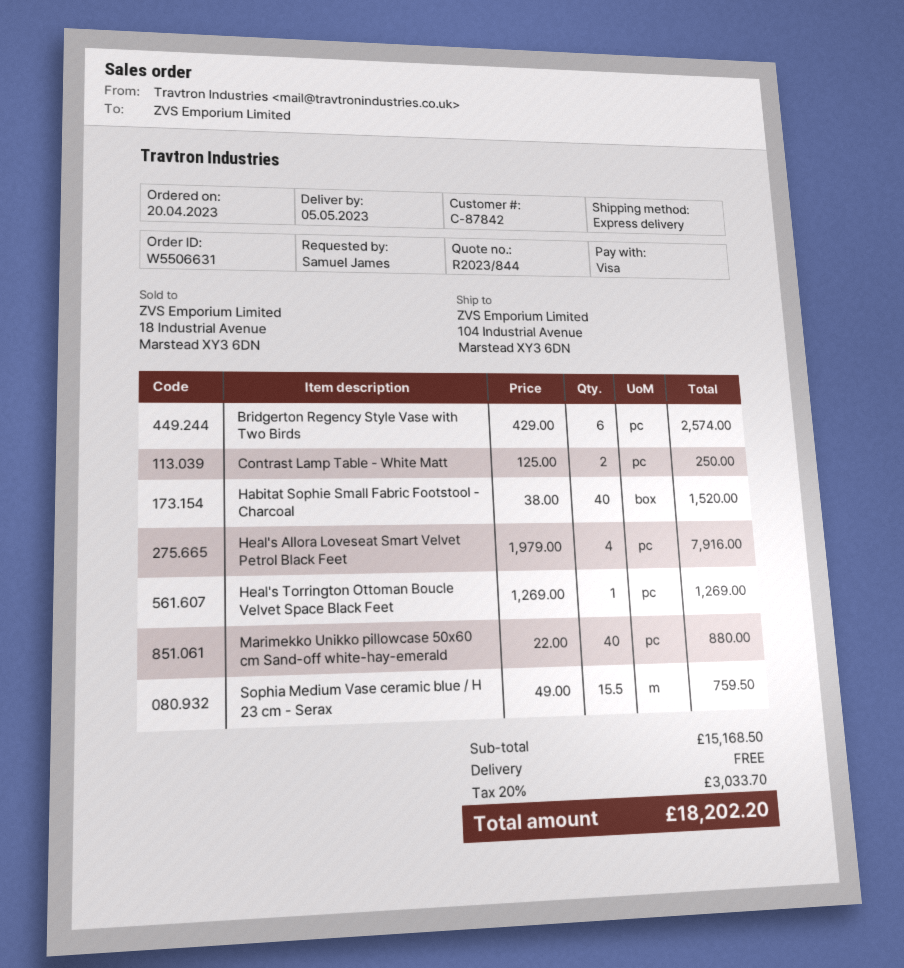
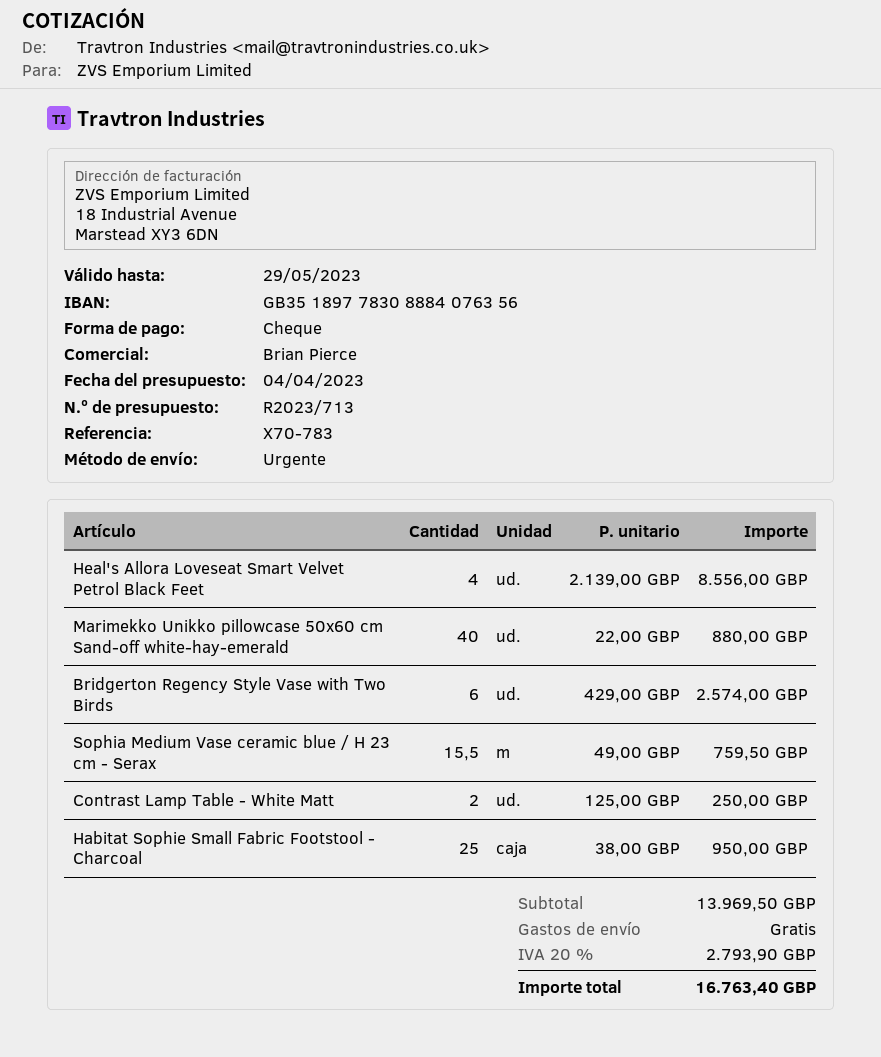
quote number: R2023/844 -> R2023/713
payment method: Visa -> cheque
Habitat Sophie Small Fabric Footstool - Charcoal: 40 x 38.00 = 1520.00 -> 25 x 38.00 = 950.00
Heal's Allora Loveseat Smart Velvet Petrol Black Feet: 4 x 1979.00 = 7916.00 -> 4 x 2139.00 = 8556.00
Heal's Torrington Ottoman Boucle Velvet Space Black Feet: 1 x 1269.00 = 1269.00 -> none
subtotal: 15168.50 -> 13969.50
tax: 20% = 3033.70 -> 20% = 2793.90
total: 18202.20 -> 16763.40

